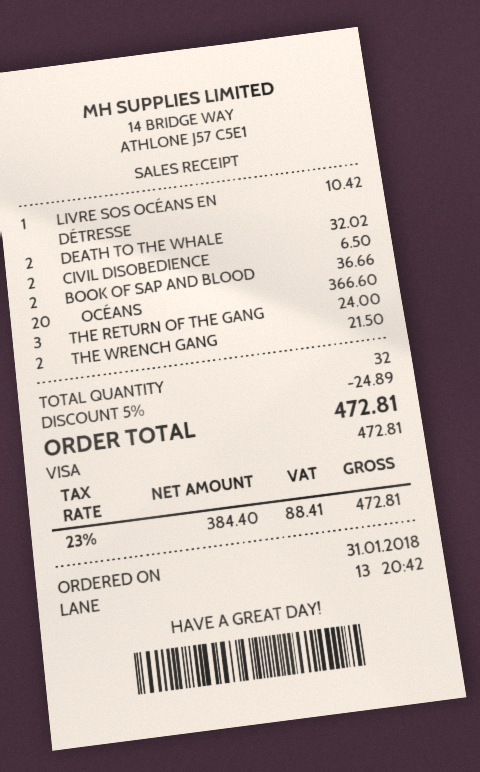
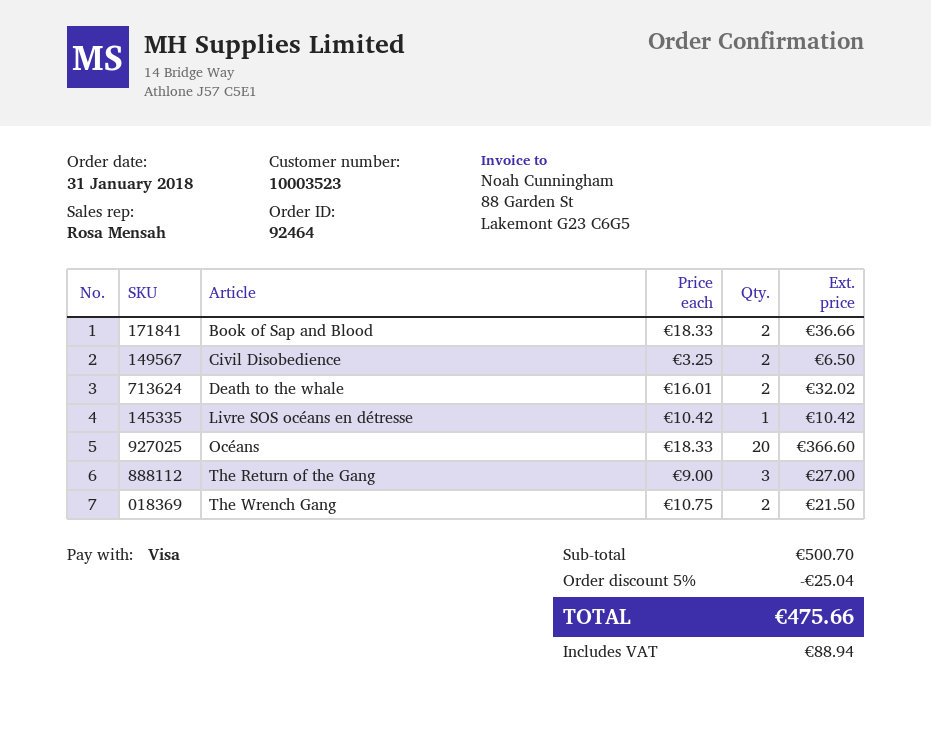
THE RETURN OF THE GANG: 3 for 24.00 -> 3 for 27.00
discount: 5% = 24.89 -> 5% = 25.04
tax: 88.41 -> 88.94
total: 472.81 -> 475.66

